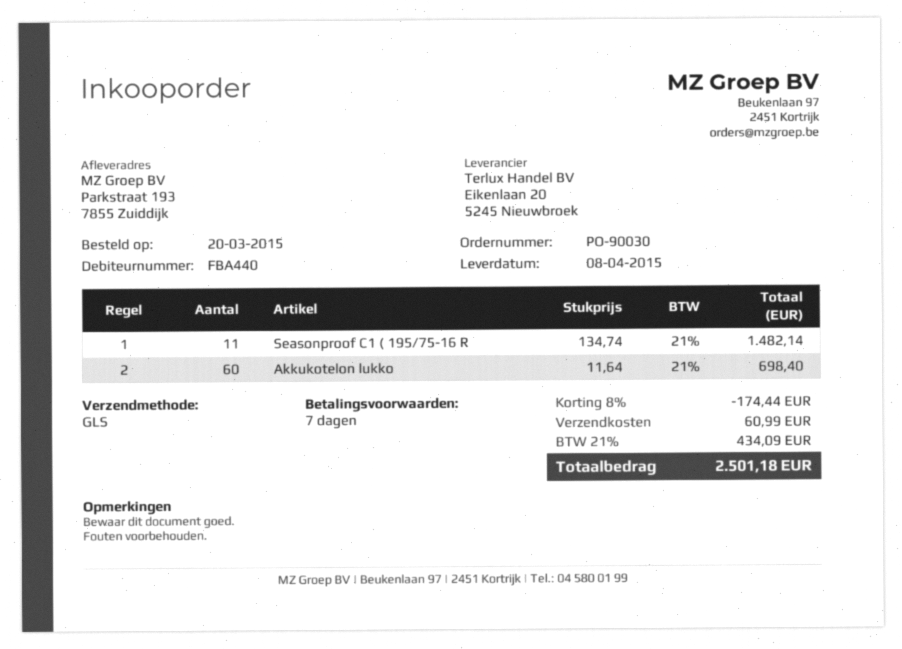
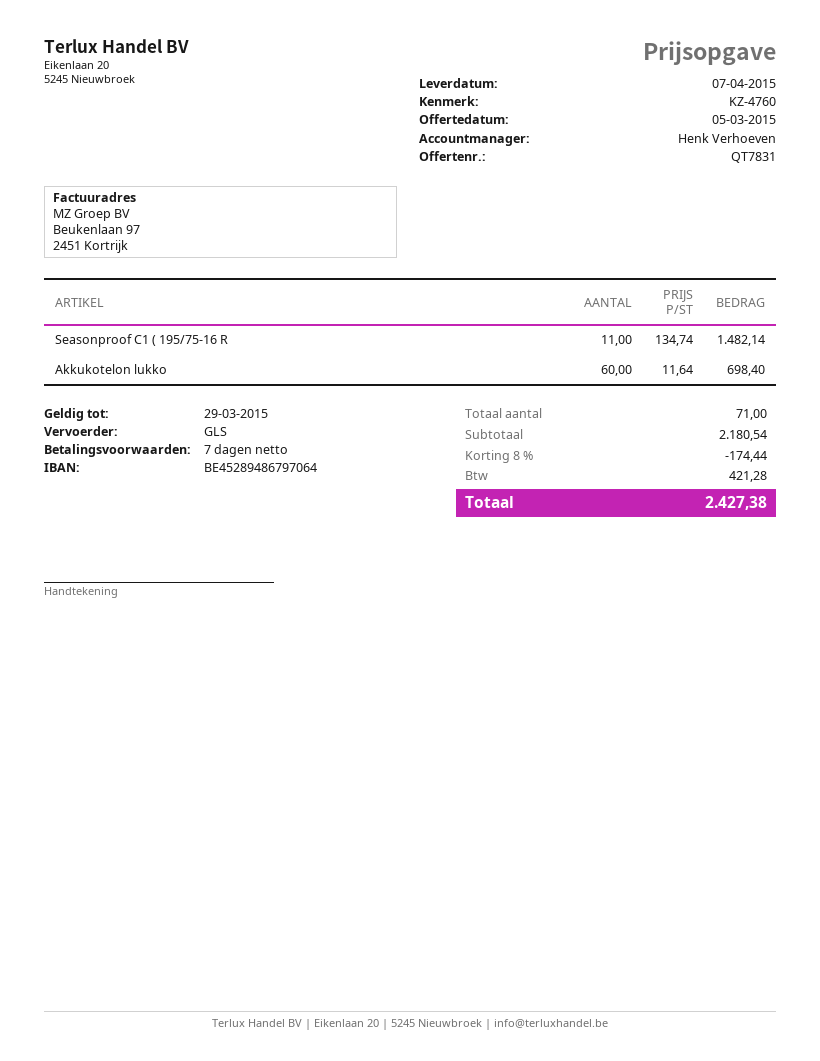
delivery date: 2015-04-08 -> 2015-04-07
shipping: 60.99 -> none
tax: 434.09 -> 421.28
total: 2501.18 -> 2427.38

